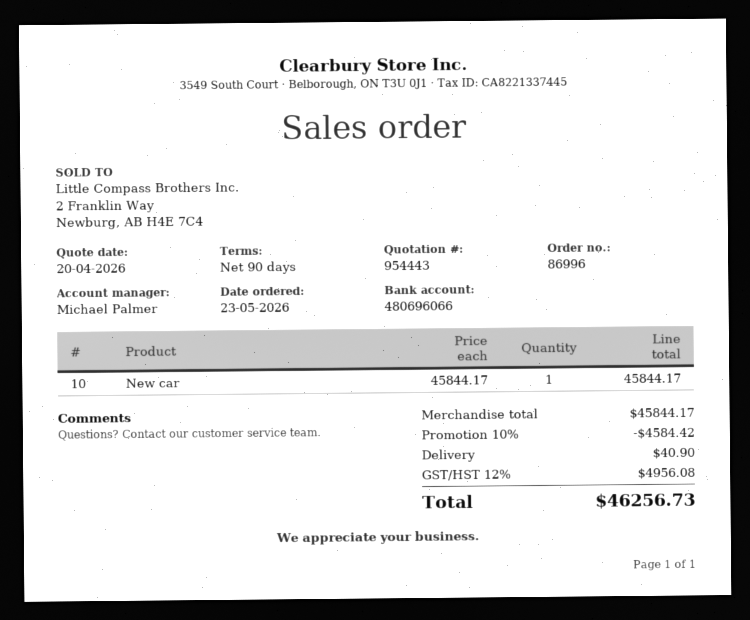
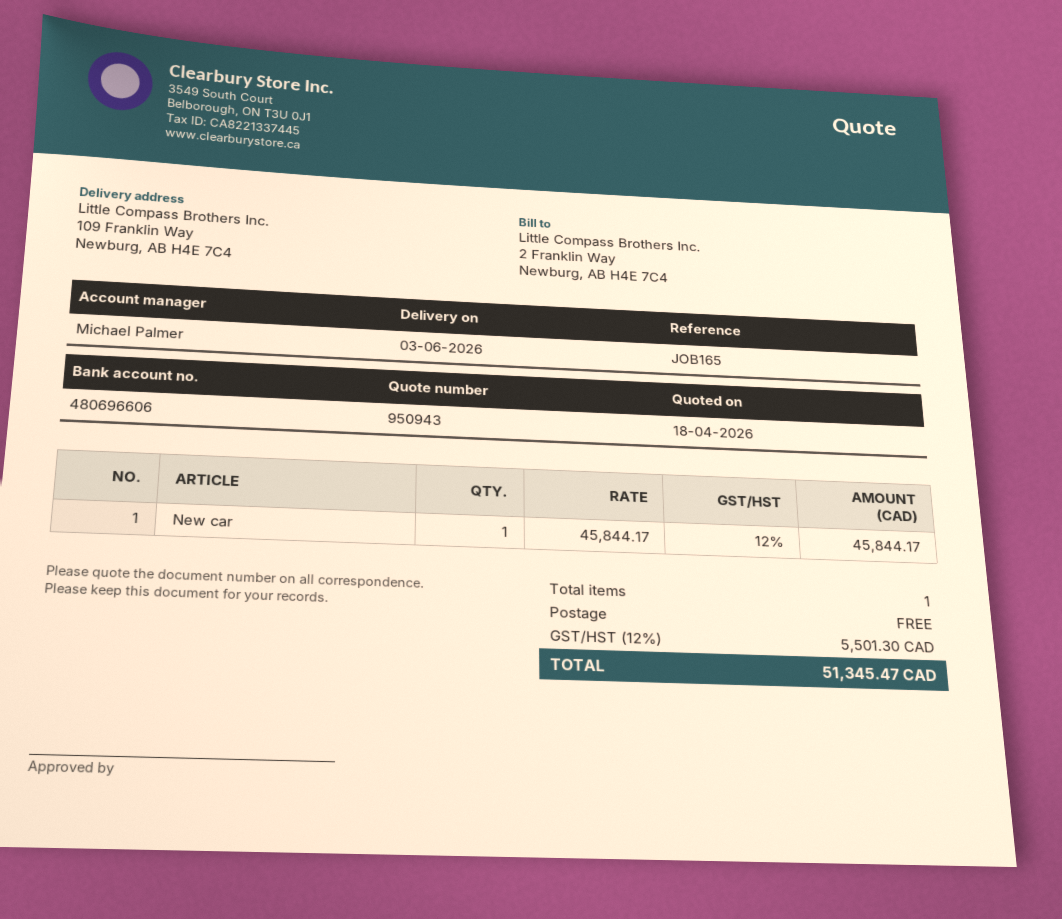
quote number: 954443 -> 950943
quote date: 2026-04-20 -> 2026-04-18
bank account: 480696066 -> 480696606
discount: 10% = 4584.42 -> none
shipping: 40.90 -> 0.00
tax: 12% = 4956.08 -> 12% = 5501.30
total: 46256.73 -> 51345.47

